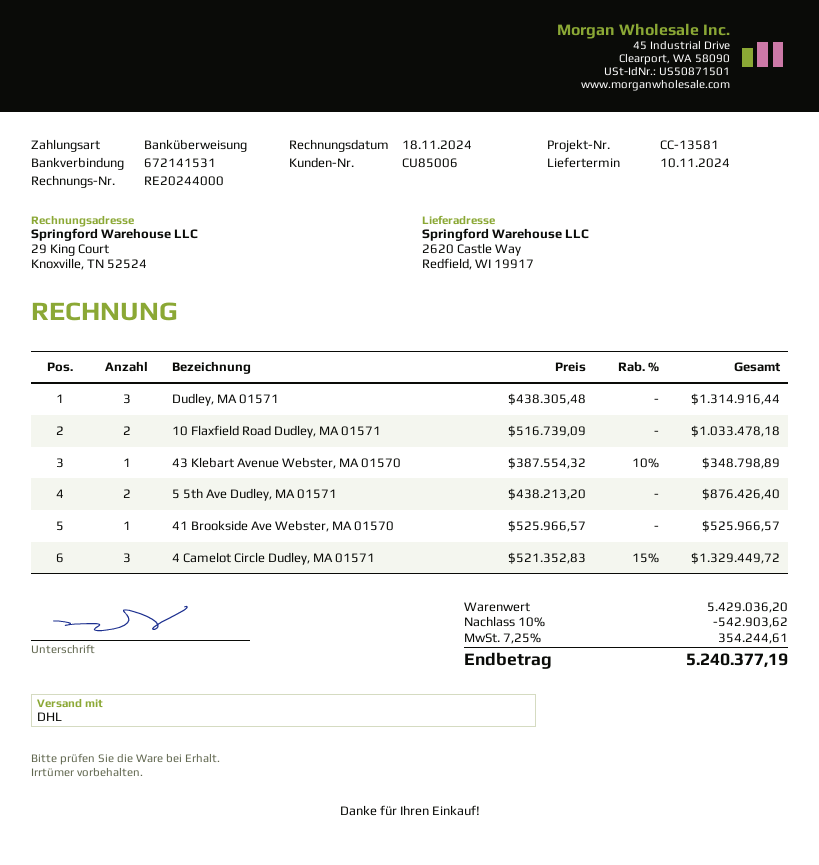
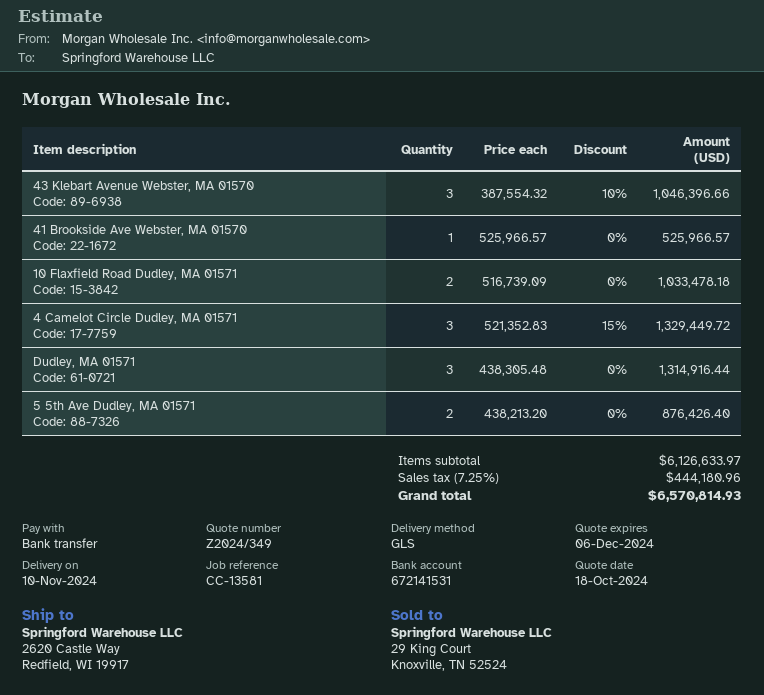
shipping method: DHL -> GLS
43 Klebart Avenue Webster, MA 01570: 1 x 387554.32 - 10% = 348798.89 -> 3 x 387554.32 - 10% = 1046396.66
subtotal: 5429036.20 -> 6126633.97
discount: 10% = 542903.62 -> none
tax: 7.25% = 354244.61 -> 7.25% = 444180.96
total: 5240377.19 -> 6570814.93

